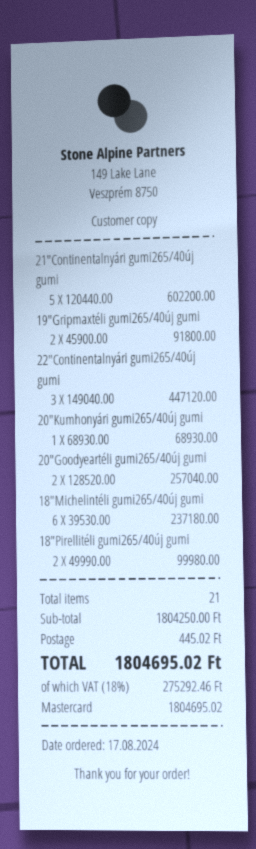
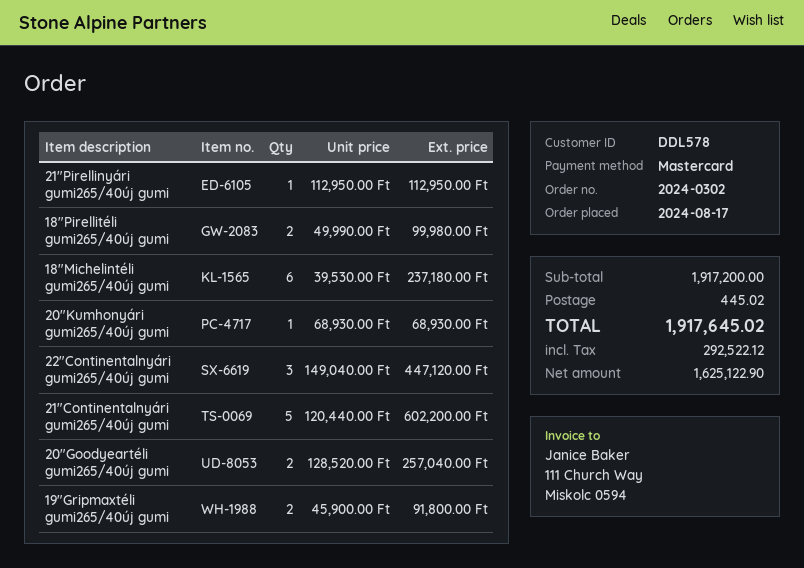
21"Pirellinyári gumi265/40új gumi: none -> 1 x 112950.00 = 112950.00
subtotal: 1804250.00 -> 1917200.00
tax: 275292.46 -> 292522.12
total: 1804695.02 -> 1917645.02

